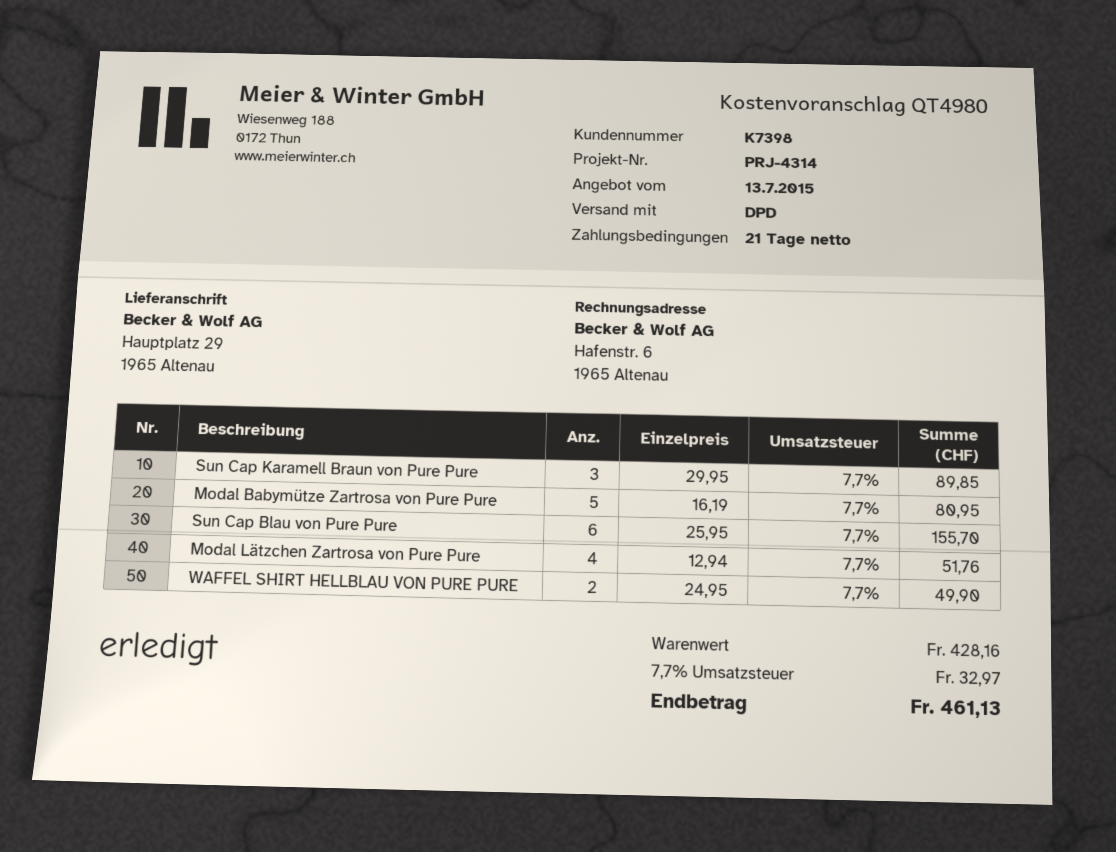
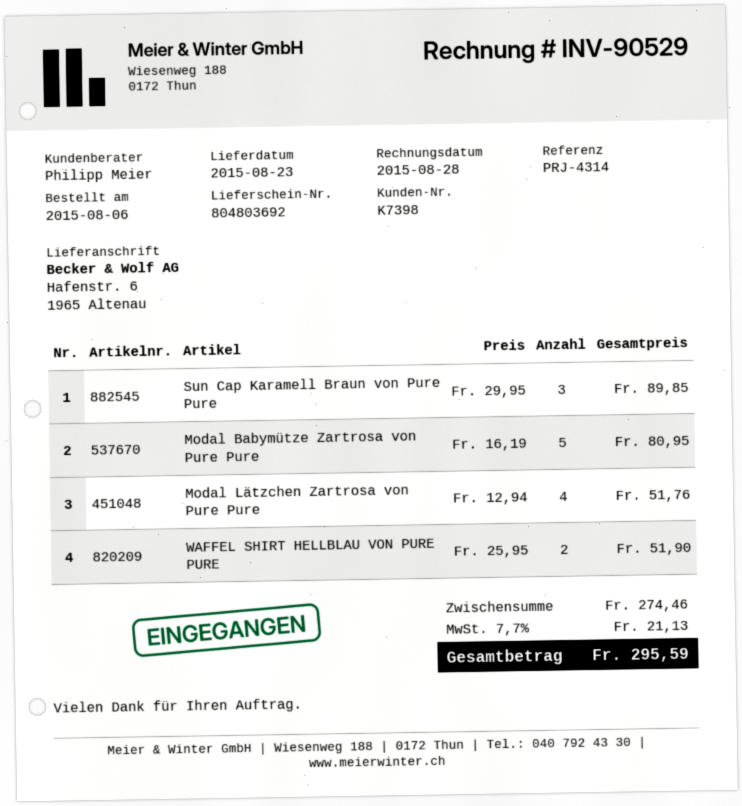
ship to: Hauptplatz 29, 1965 Altenau -> Hafenstr. 6, 1965 Altenau
Sun Cap Blau von Pure Pure: 6 x 25.95 = 155.70 -> none
WAFFEL SHIRT HELLBLAU VON PURE PURE: 2 x 24.95 = 49.90 -> 2 x 25.95 = 51.90
subtotal: 428.16 -> 274.46
tax: 7.7% = 32.97 -> 7.7% = 21.13
total: 461.13 -> 295.59

